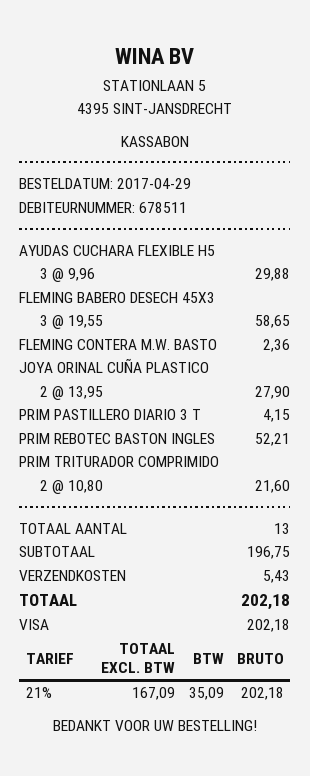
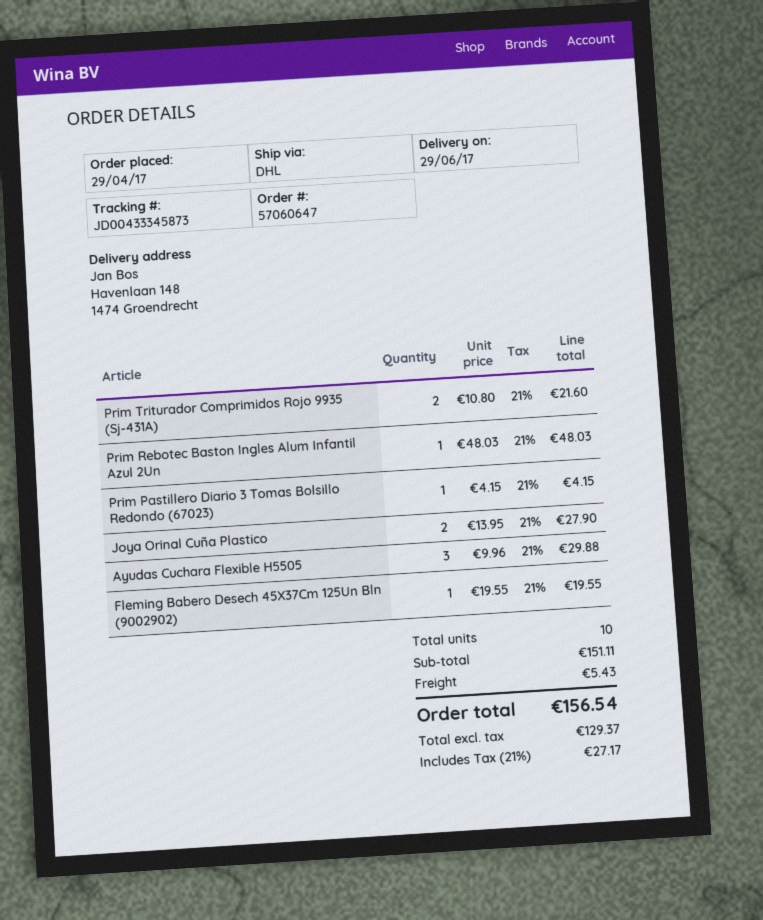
FLEMING BABERO DESECH 45X3: 3 x 19.55 = 58.65 -> 1 x 19.55 = 19.55
FLEMING CONTERA M.W. BASTO: 1 x 2.36 = 2.36 -> none
PRIM REBOTEC BASTON INGLES: 1 x 52.21 = 52.21 -> 1 x 48.03 = 48.03
total quantity: 13 -> 10
subtotal: 196.75 -> 151.11
net: 167.09 -> 129.37
tax: 21% = 35.09 -> 21% = 27.17
total: 202.18 -> 156.54

